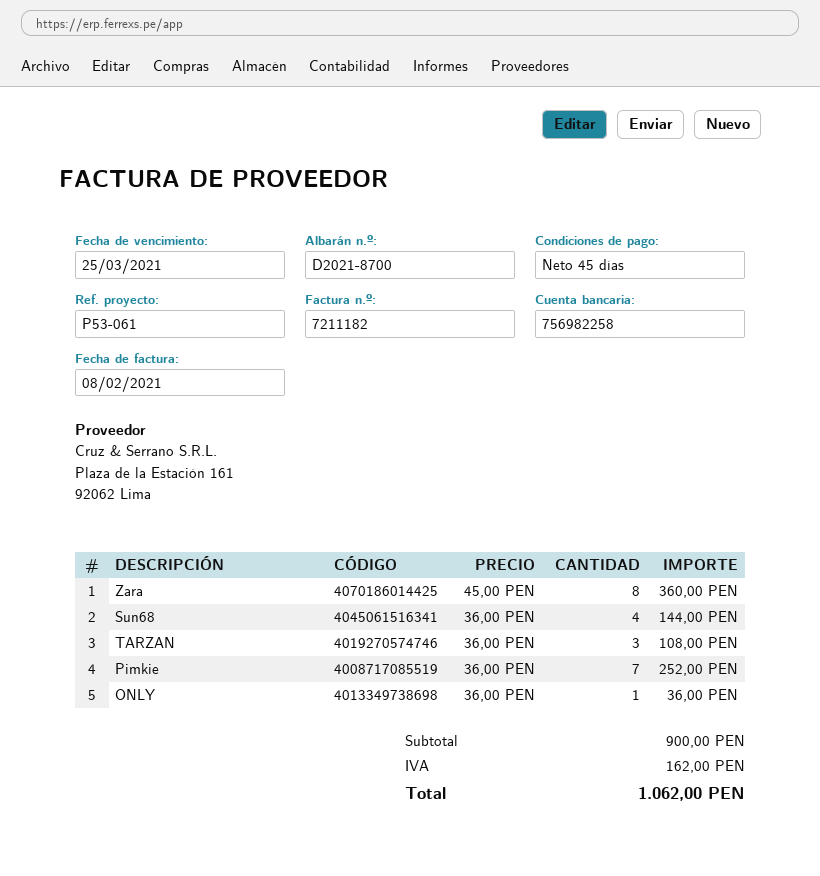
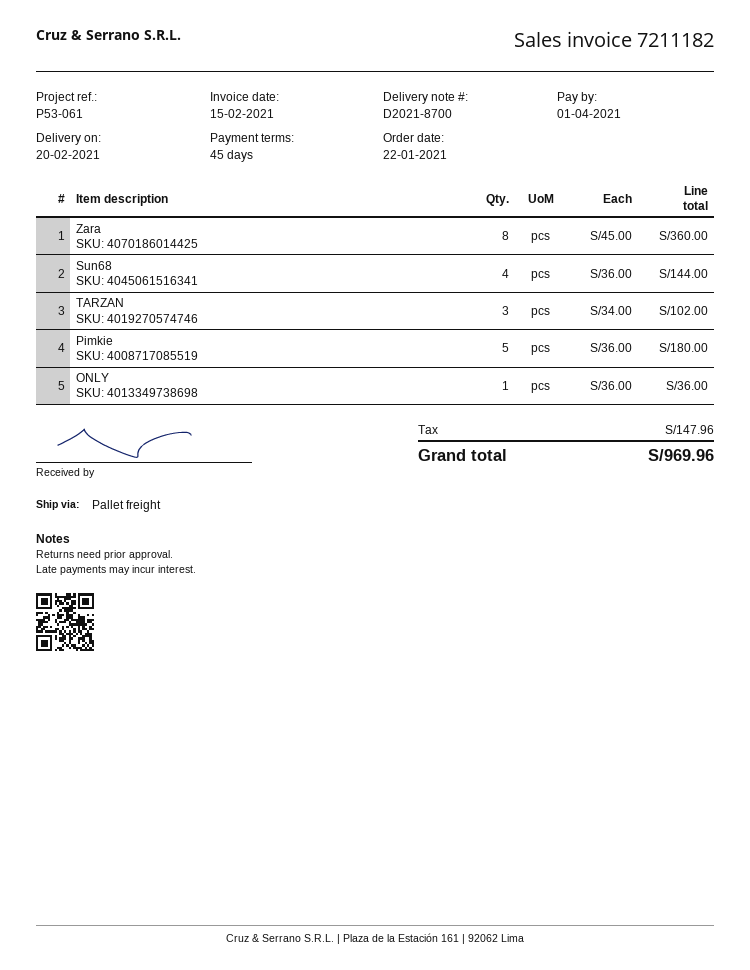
invoice date: 2021-02-08 -> 2021-02-15
due date: 2021-03-25 -> 2021-04-01
TARZAN: 3 x 36.00 = 108.00 -> 3 x 34.00 = 102.00
Pimkie: 7 x 36.00 = 252.00 -> 5 x 36.00 = 180.00
tax: 162.00 -> 147.96
total: 1062.00 -> 969.96

